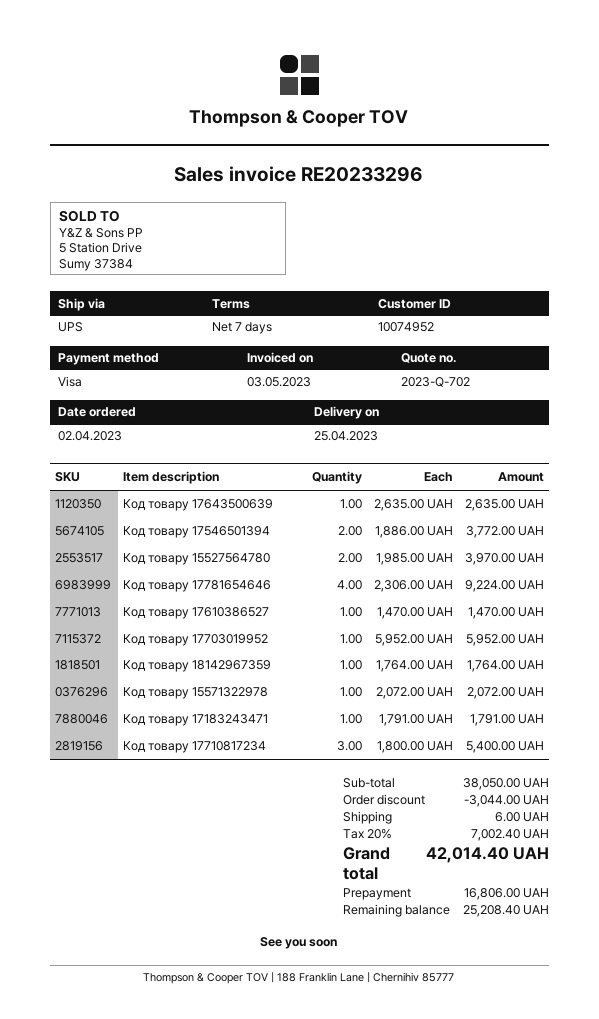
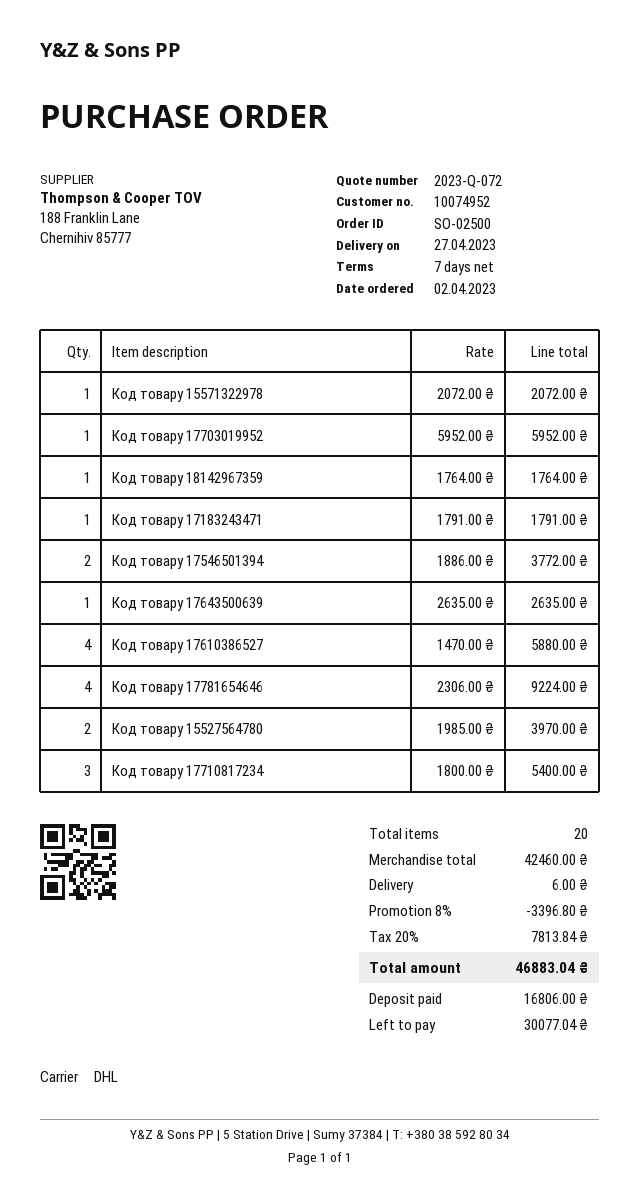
quote number: 2023-Q-702 -> 2023-Q-072
delivery date: 2023-04-25 -> 2023-04-27
shipping method: UPS -> DHL
Код товару 17610386527: 1 x 1470.00 = 1470.00 -> 4 x 1470.00 = 5880.00
subtotal: 38050.00 -> 42460.00
discount: 3044.00 -> 3396.80
tax: 20% = 7002.40 -> 20% = 7813.84
total: 42014.40 -> 46883.04
balance: 25208.40 -> 30077.04

